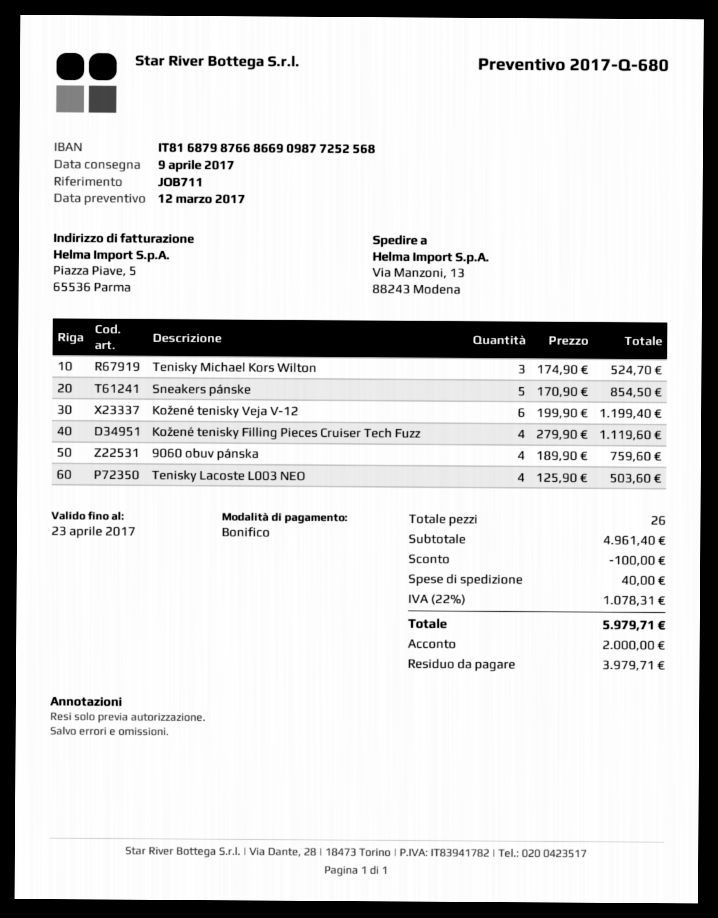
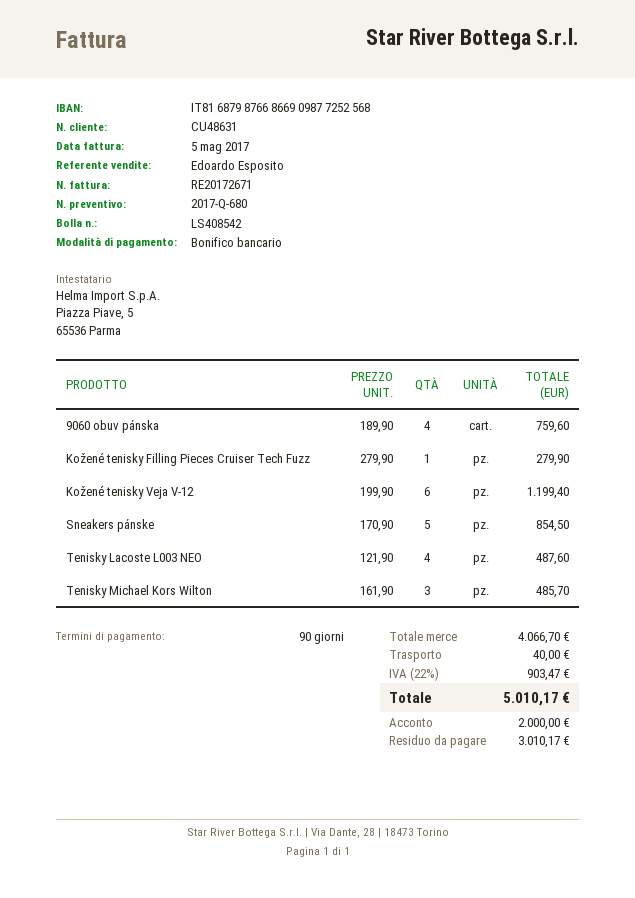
Tenisky Michael Kors Wilton: 3 x 174.90 = 524.70 -> 3 x 161.90 = 485.70
Kožené tenisky Filling Pieces Cruiser Tech Fuzz: 4 x 279.90 = 1119.60 -> 1 x 279.90 = 279.90
Tenisky Lacoste L003 NEO: 4 x 125.90 = 503.60 -> 4 x 121.90 = 487.60
subtotal: 4961.40 -> 4066.70
discount: 100.00 -> none
tax: 22% = 1078.31 -> 22% = 903.47
total: 5979.71 -> 5010.17
balance: 3979.71 -> 3010.17

